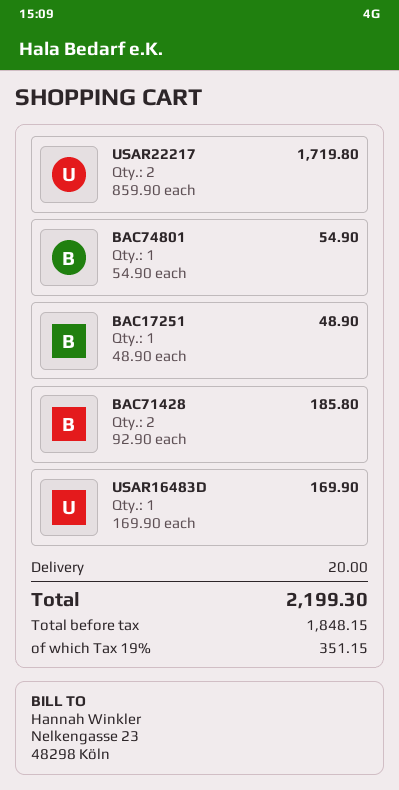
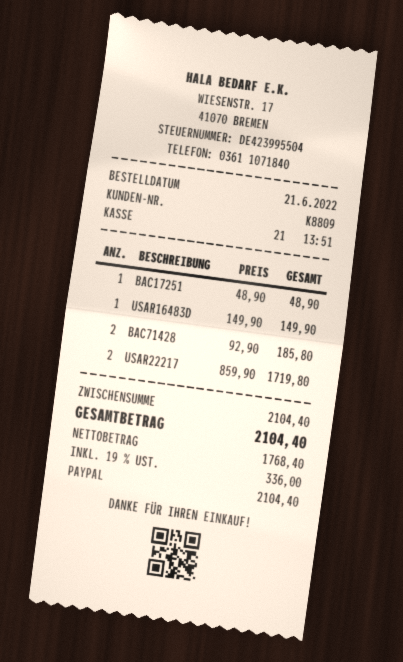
BAC74801: 1 x 54.90 = 54.90 -> none
USAR16483D: 1 x 169.90 = 169.90 -> 1 x 149.90 = 149.90
shipping: 20.00 -> none
net: 1848.15 -> 1768.40
tax: 19% = 351.15 -> 19% = 336.00
total: 2199.30 -> 2104.40

